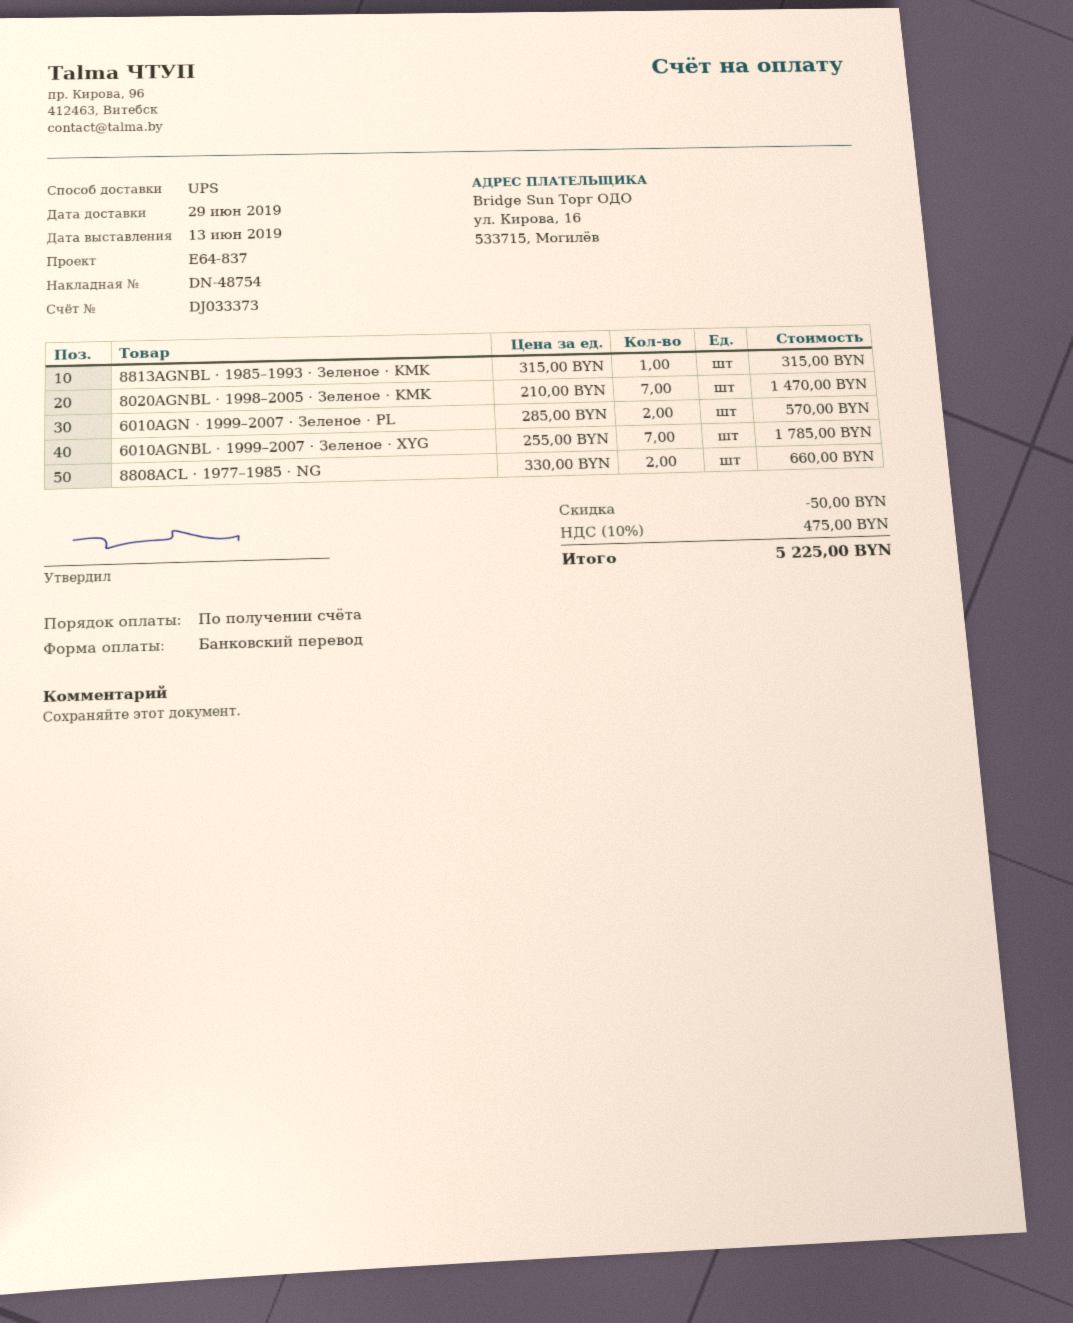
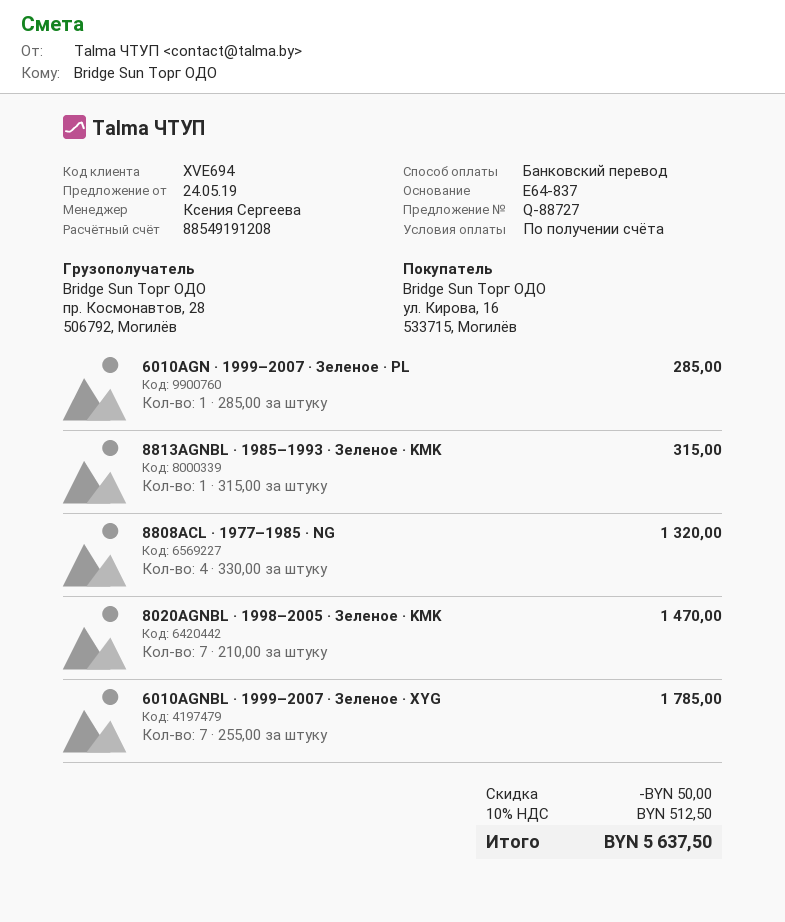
6010AGN · 1999–2007 · Зеленое · PL: 2 x 285.00 = 570.00 -> 1 x 285.00 = 285.00
8808ACL · 1977–1985 · NG: 2 x 330.00 = 660.00 -> 4 x 330.00 = 1320.00
tax: 10% = 475.00 -> 10% = 512.50
total: 5225.00 -> 5637.50

